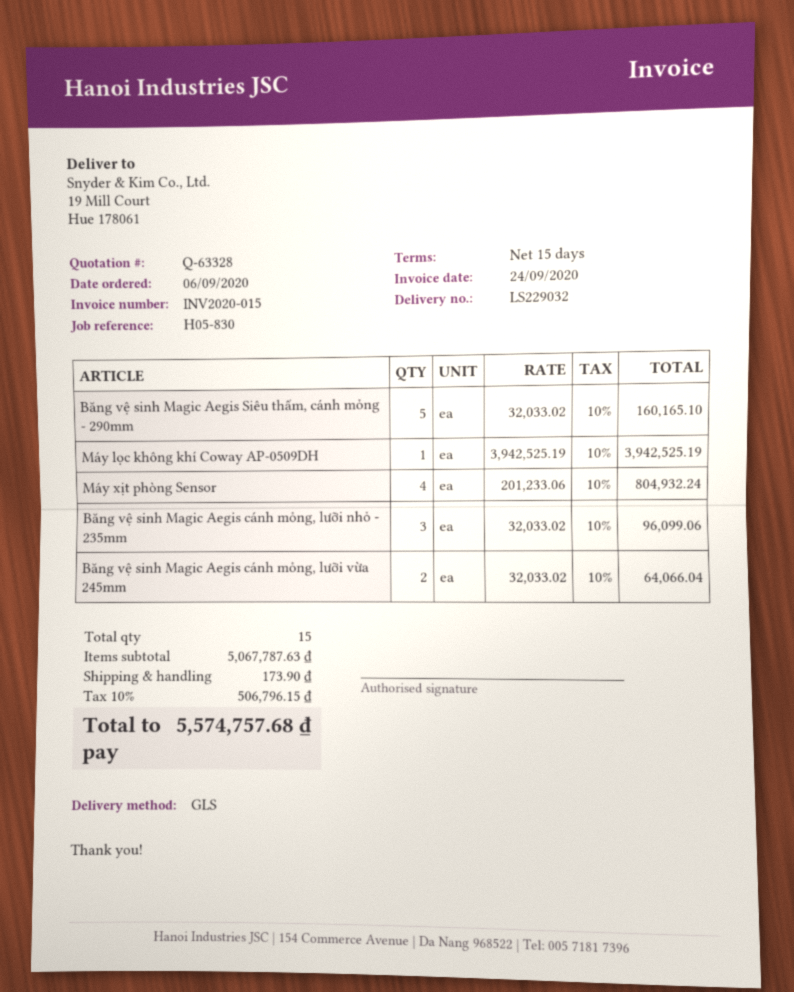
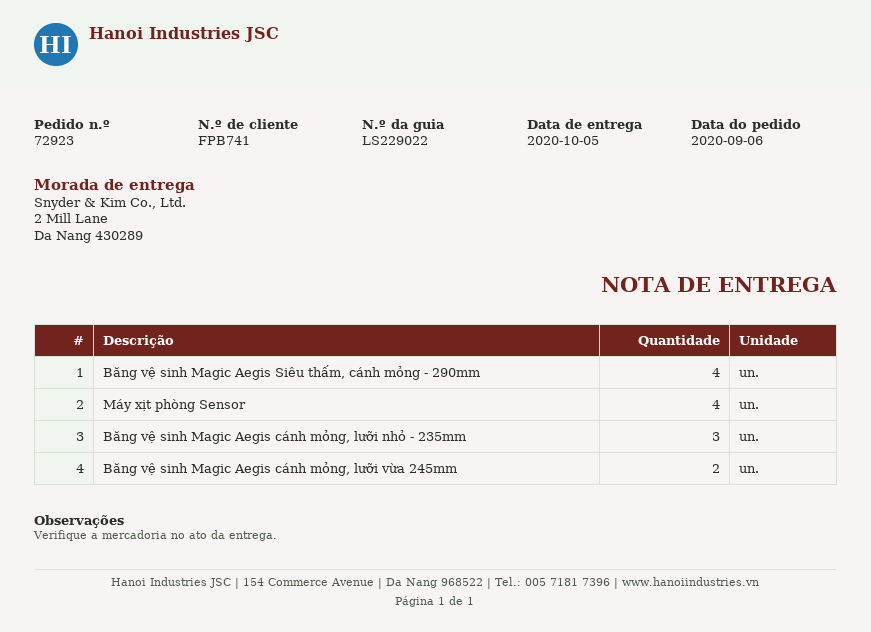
delivery note number: LS229032 -> LS229022
ship to: 19 Mill Court, Hue 178061 -> 2 Mill Lane, Da Nang 430289
Băng vệ sinh Magic Aegis Siêu thấm, cánh mỏng - 290mm: 5 -> 4
Máy lọc không khí Coway AP-0509DH: 1 -> none

